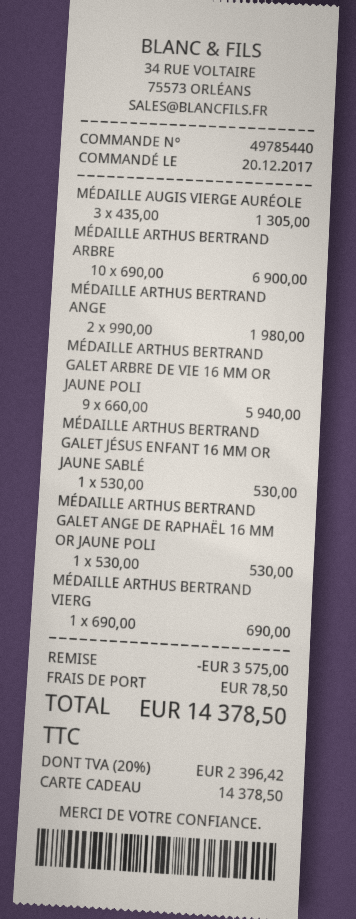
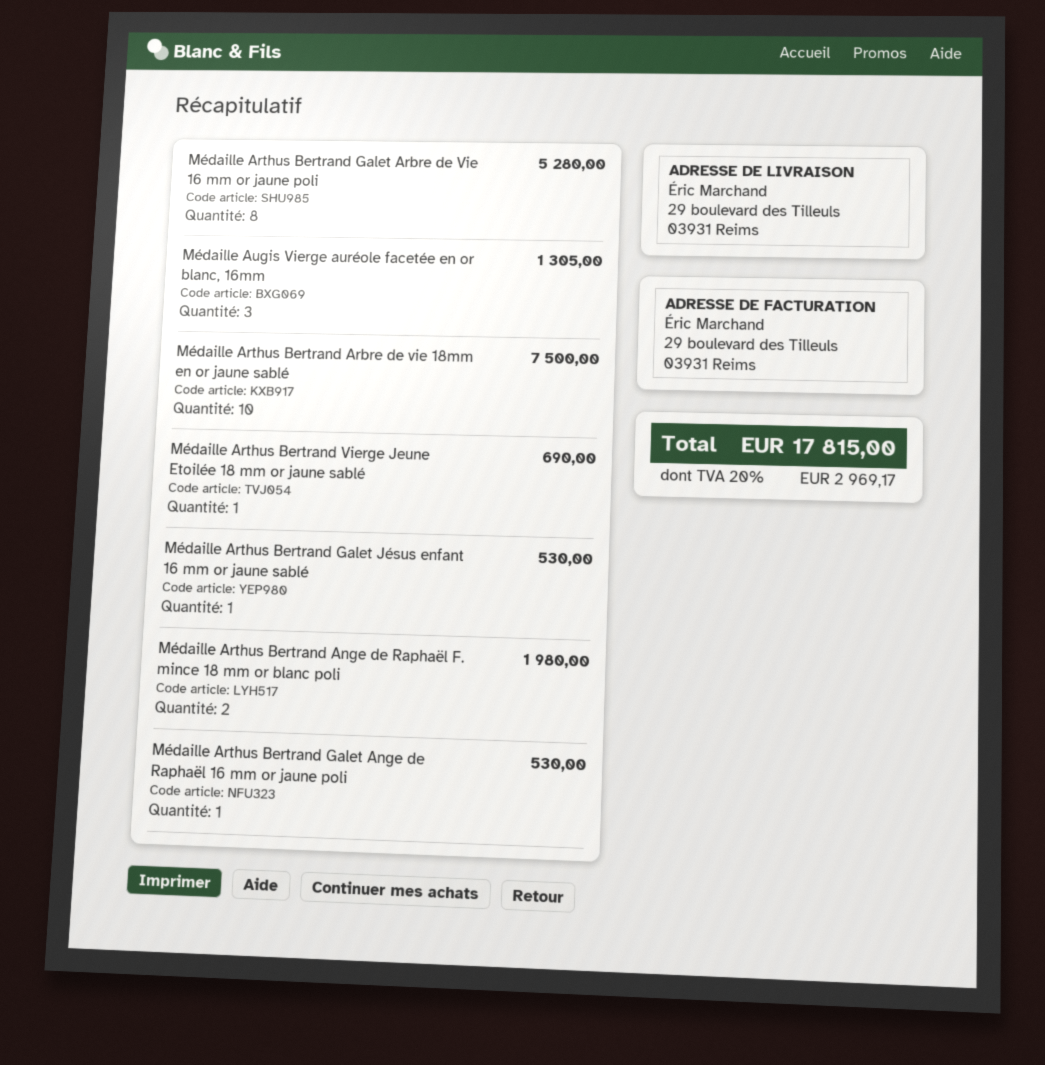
MÉDAILLE ARTHUS BERTRAND ARBRE: 10 for 6900.00 -> 10 for 7500.00
MÉDAILLE ARTHUS BERTRAND GALET ARBRE DE VIE 16 MM OR JAUNE POLI: 9 for 5940.00 -> 8 for 5280.00
discount: 3575.00 -> none
shipping: 78.50 -> none
tax: 20% = 2396.42 -> 20% = 2969.17
total: 14378.50 -> 17815.00

